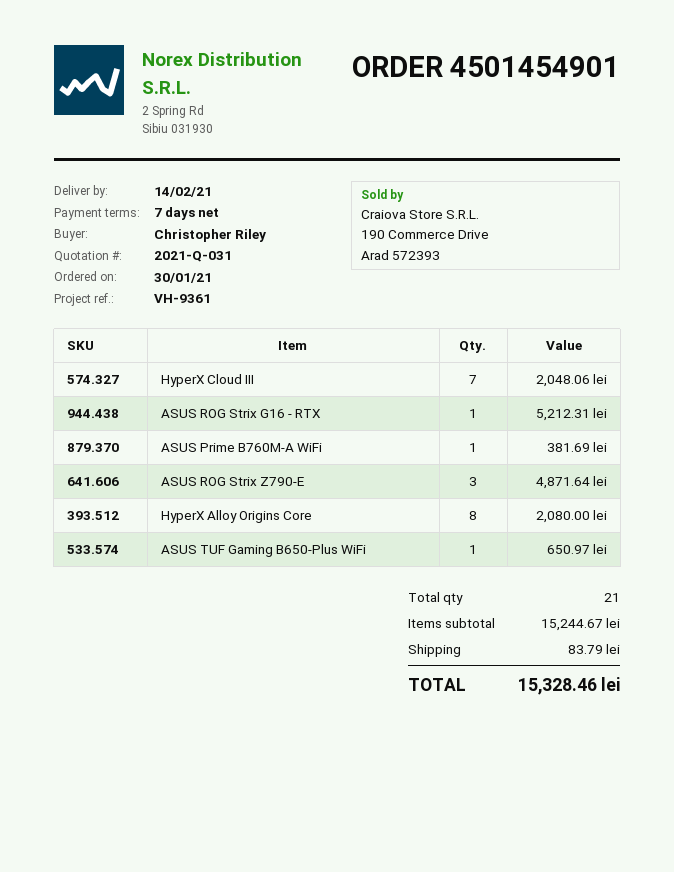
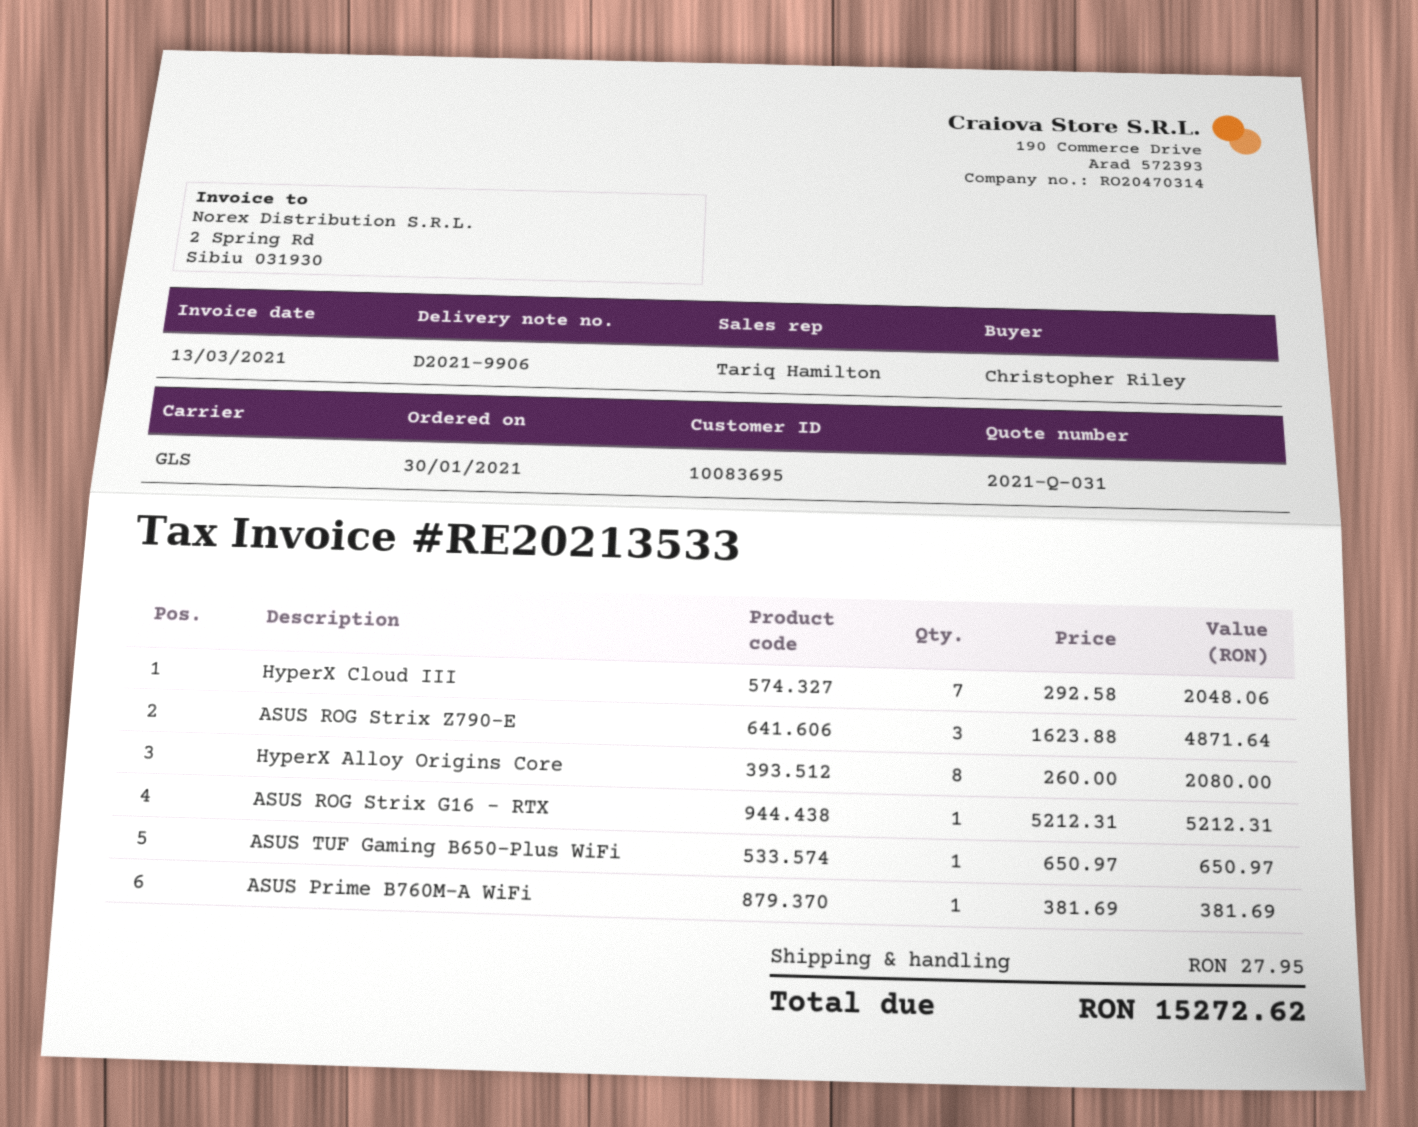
shipping: 83.79 -> 27.95
total: 15328.46 -> 15272.62

